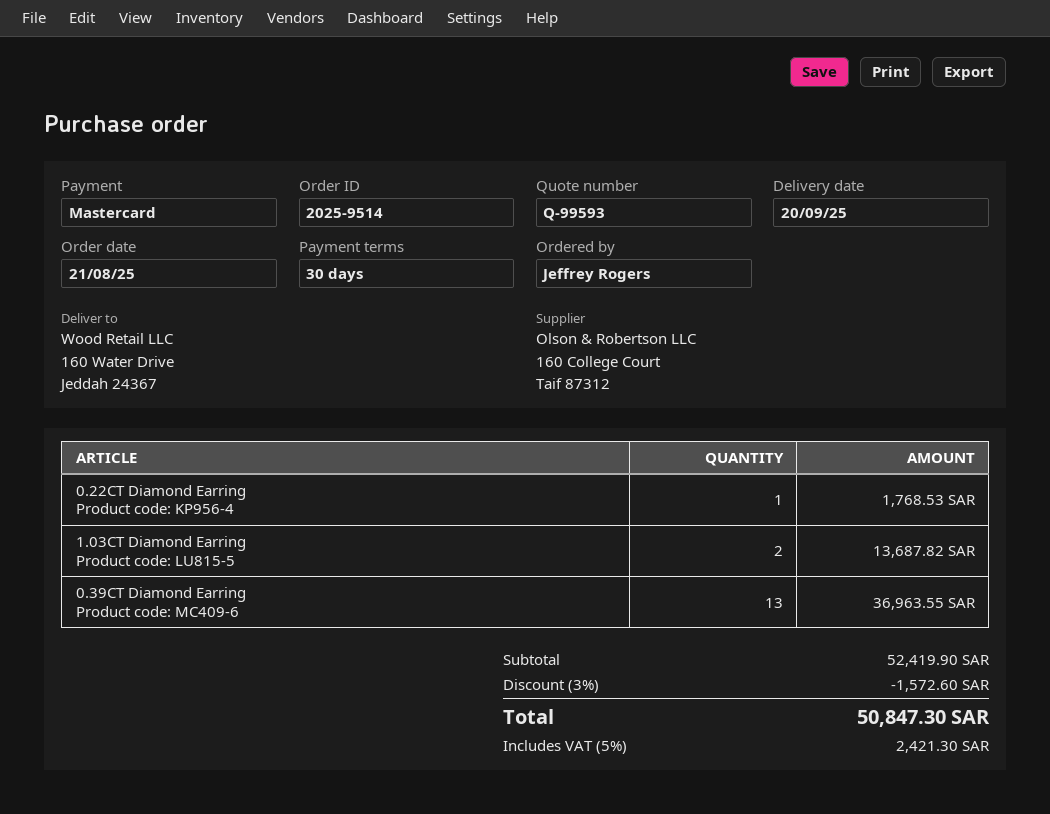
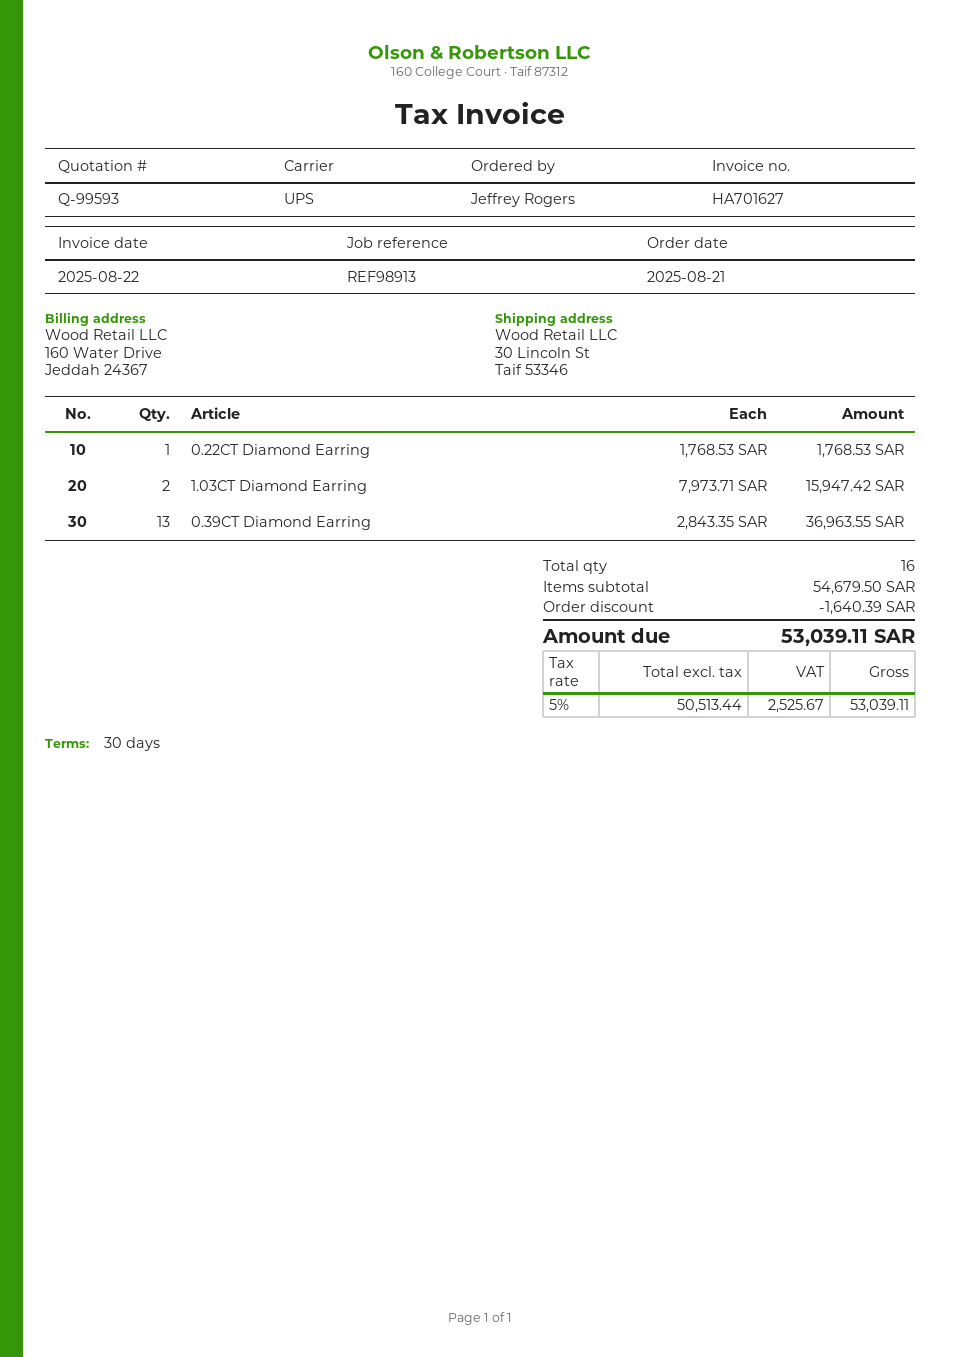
ship to: 160 Water Drive, Jeddah 24367 -> 30 Lincoln St, Taif 53346
1.03CT Diamond Earring: 2 for 13687.82 -> 2 for 15947.42
subtotal: 52419.90 -> 54679.50
discount: 1572.60 -> 1640.39
tax: 5% = 2421.30 -> 5% = 2525.67
total: 50847.30 -> 53039.11

